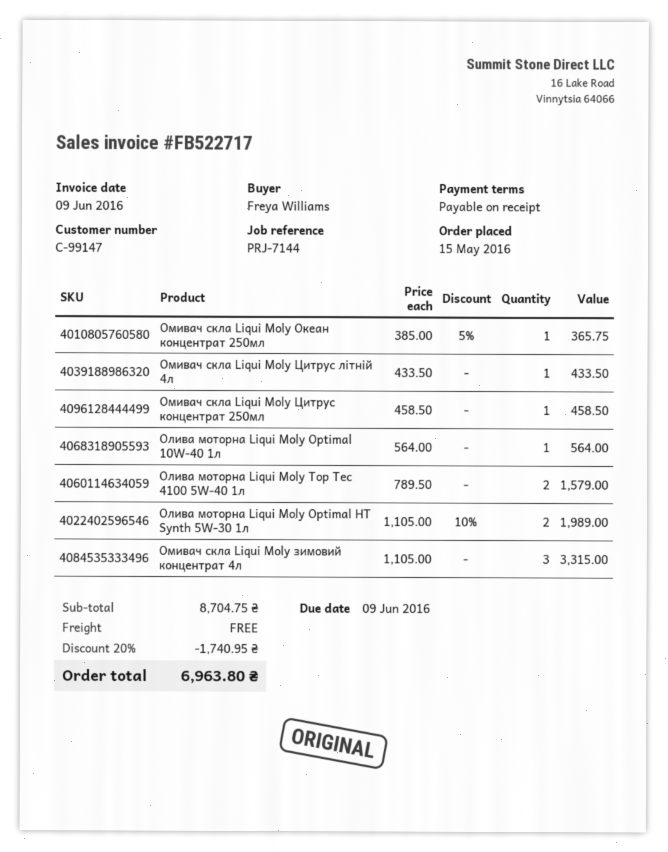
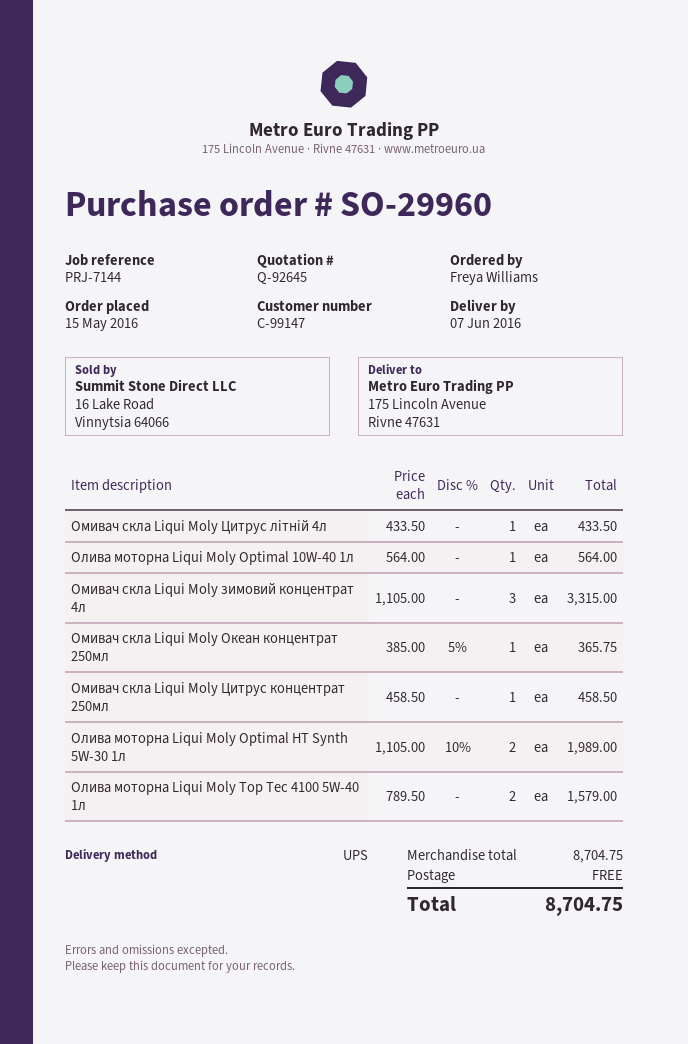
discount: 20% = 1740.95 -> none
total: 6963.80 -> 8704.75

